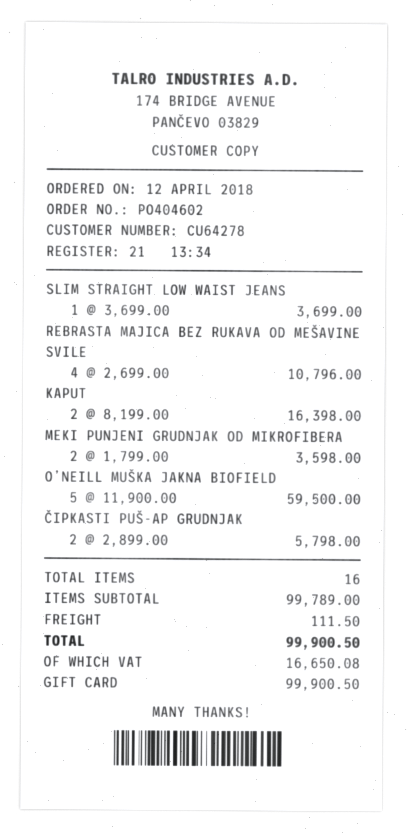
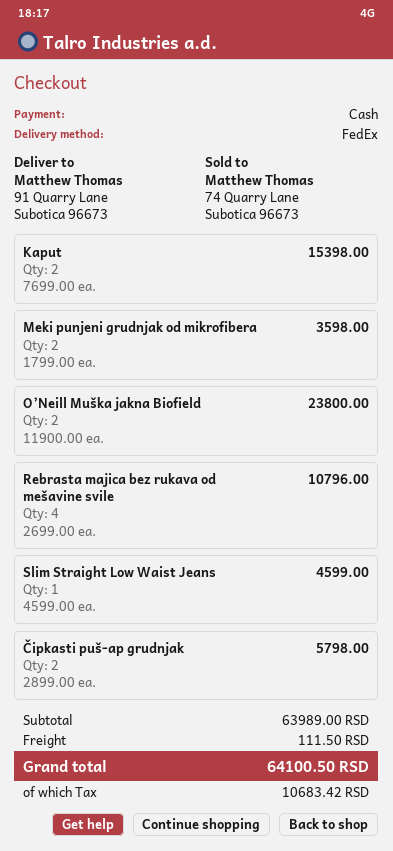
payment method: gift card -> cash
SLIM STRAIGHT LOW WAIST JEANS: 1 x 3699.00 = 3699.00 -> 1 x 4599.00 = 4599.00
KAPUT: 2 x 8199.00 = 16398.00 -> 2 x 7699.00 = 15398.00
O’NEILL MUŠKA JAKNA BIOFIELD: 5 x 11900.00 = 59500.00 -> 2 x 11900.00 = 23800.00
subtotal: 99789.00 -> 63989.00
tax: 16650.08 -> 10683.42
total: 99900.50 -> 64100.50

